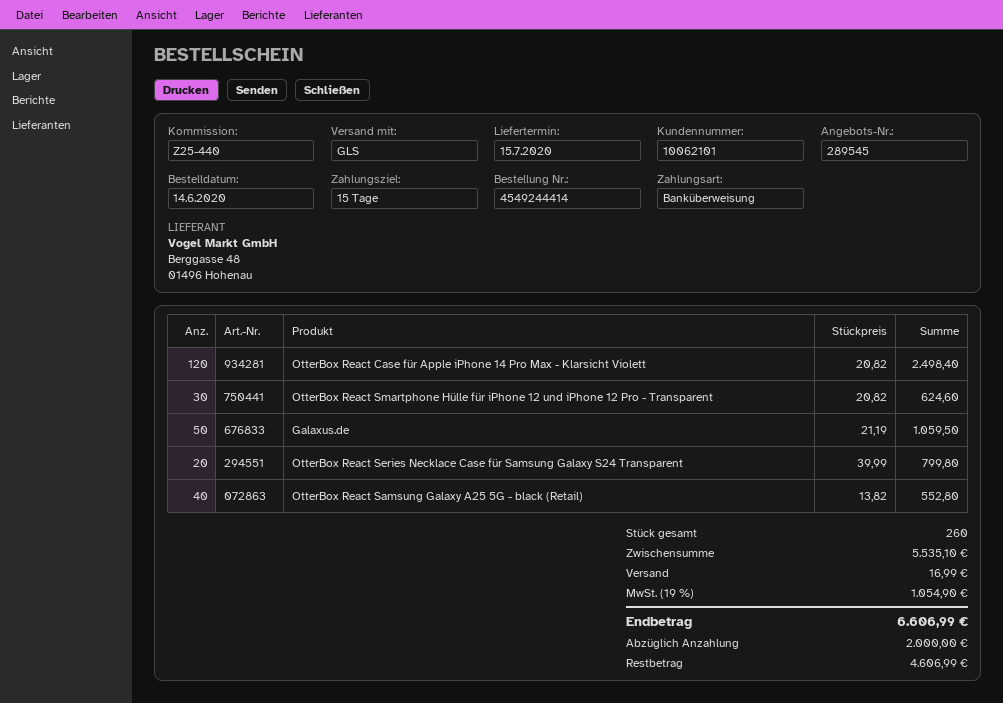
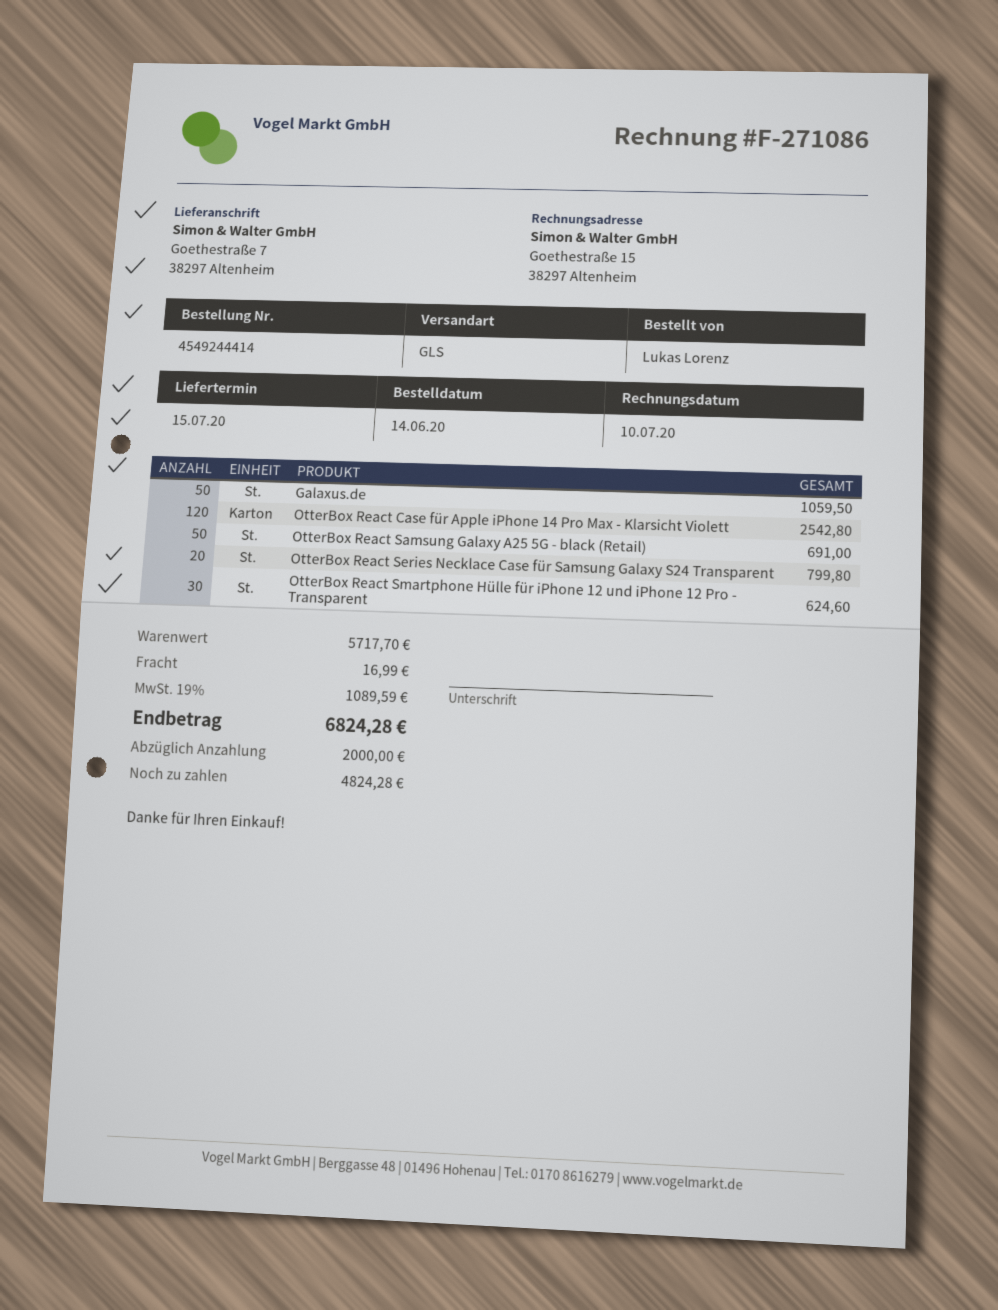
OtterBox React Case für Apple iPhone 14 Pro Max - Klarsicht Violett: 120 for 2498.40 -> 120 for 2542.80
OtterBox React Samsung Galaxy A25 5G - black (Retail): 40 for 552.80 -> 50 for 691.00
subtotal: 5535.10 -> 5717.70
tax: 19% = 1054.90 -> 19% = 1089.59
total: 6606.99 -> 6824.28
balance: 4606.99 -> 4824.28

